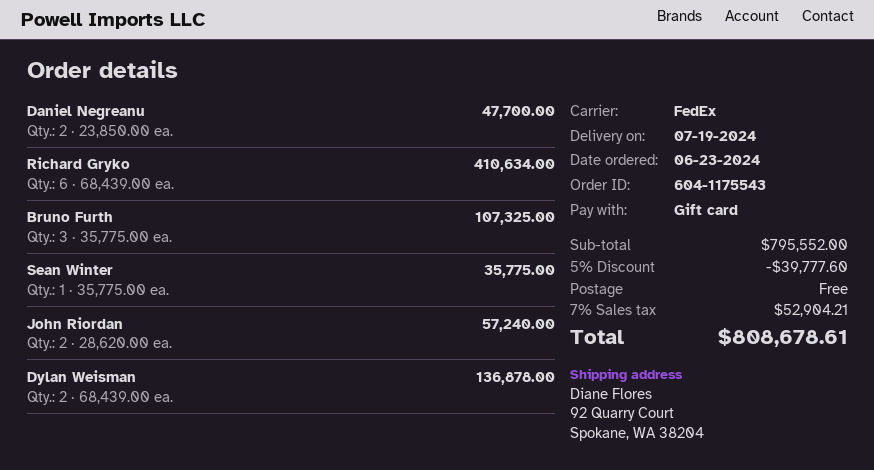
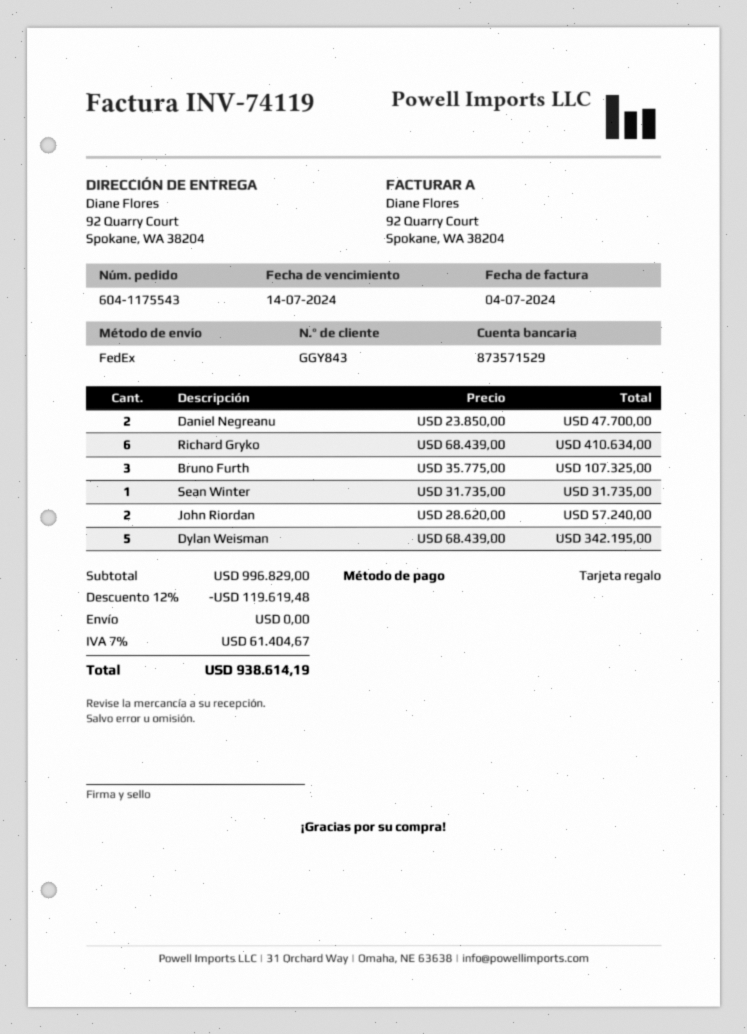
Sean Winter: 1 x 35775.00 = 35775.00 -> 1 x 31735.00 = 31735.00
Dylan Weisman: 2 x 68439.00 = 136878.00 -> 5 x 68439.00 = 342195.00
subtotal: 795552.00 -> 996829.00
discount: 5% = 39777.60 -> 12% = 119619.48
tax: 7% = 52904.21 -> 7% = 61404.67
total: 808678.61 -> 938614.19

